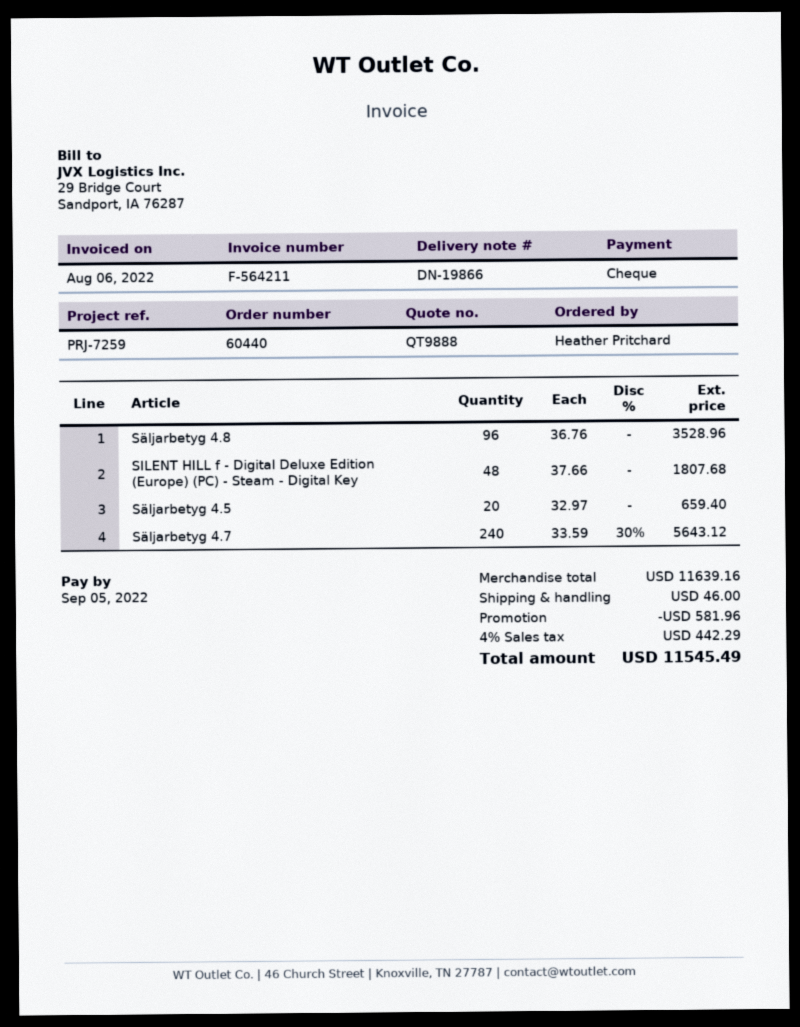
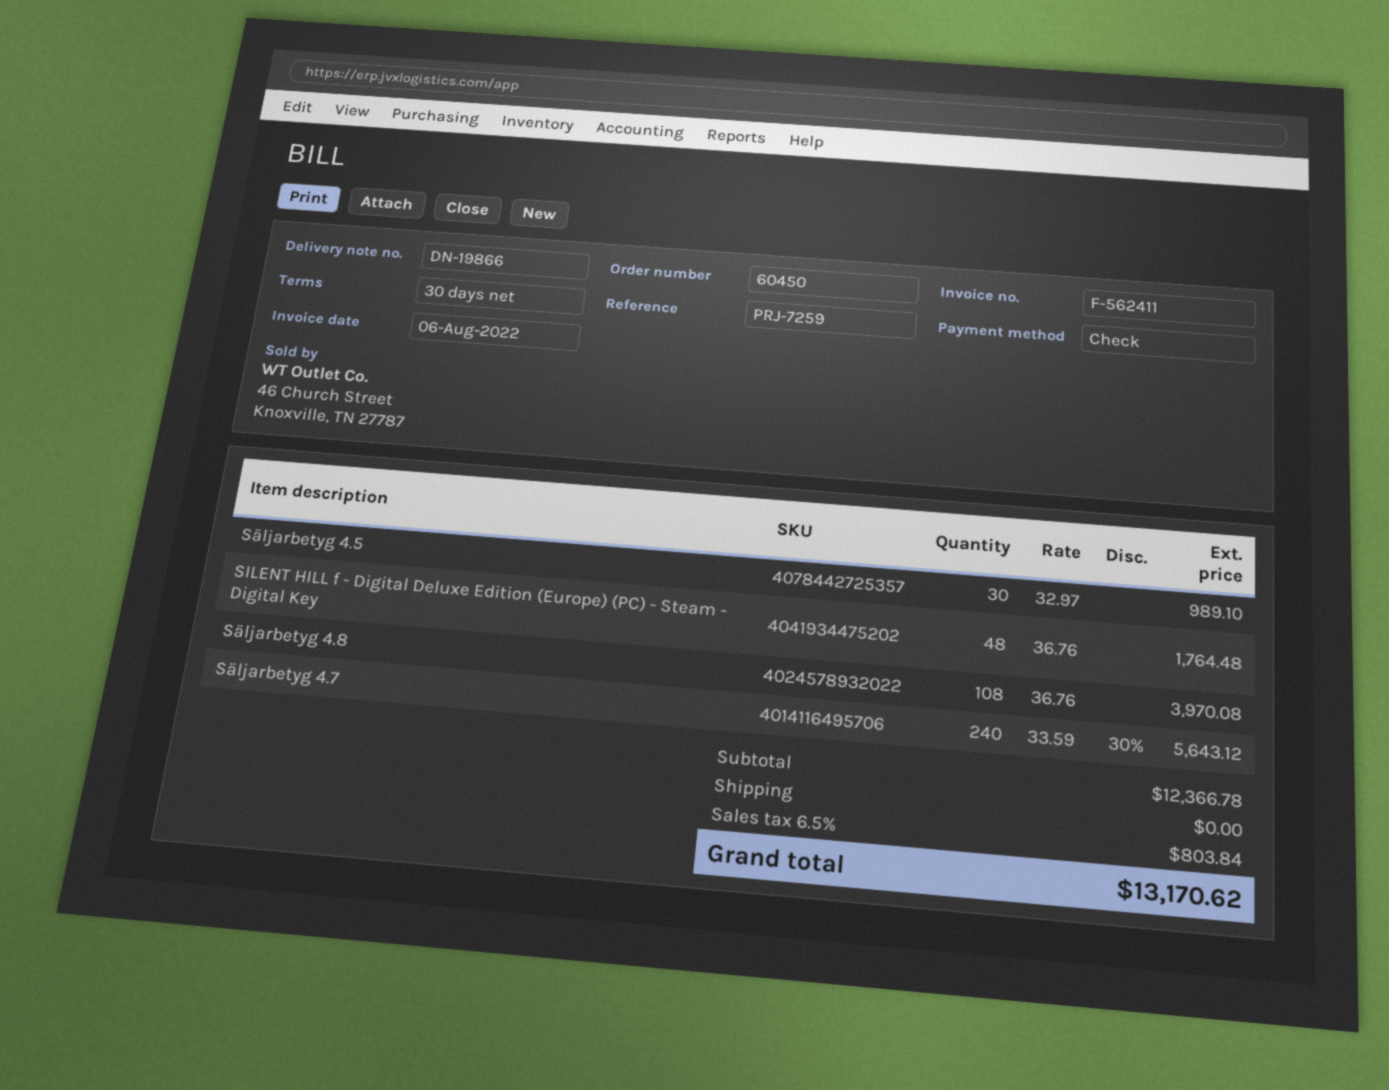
order number: 60440 -> 60450
invoice number: F-564211 -> F-562411
Säljarbetyg 4.8: 96 x 36.76 = 3528.96 -> 108 x 36.76 = 3970.08
SILENT HILL f - Digital Deluxe Edition (Europe) (PC) - Steam - Digital Key: 48 x 37.66 = 1807.68 -> 48 x 36.76 = 1764.48
Säljarbetyg 4.5: 20 x 32.97 = 659.40 -> 30 x 32.97 = 989.10
subtotal: 11639.16 -> 12366.78
discount: 581.96 -> none
shipping: 46.00 -> 0.00
tax: 4% = 442.29 -> 6.5% = 803.84
total: 11545.49 -> 13170.62

